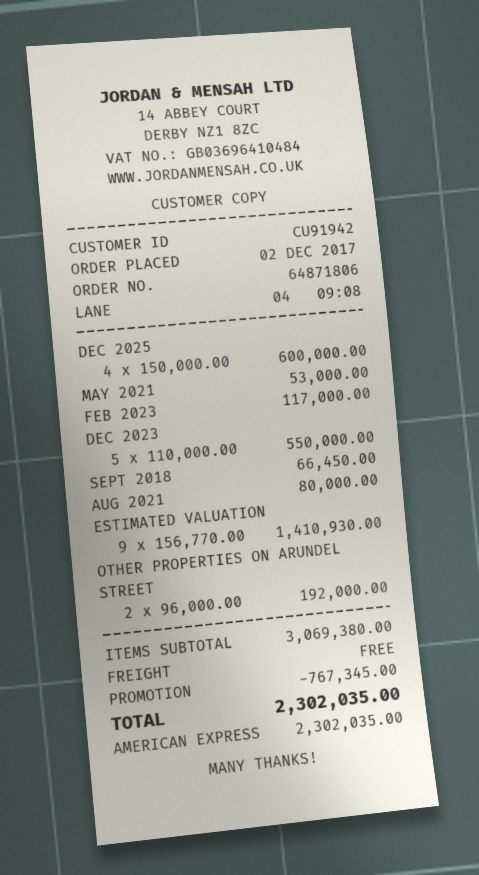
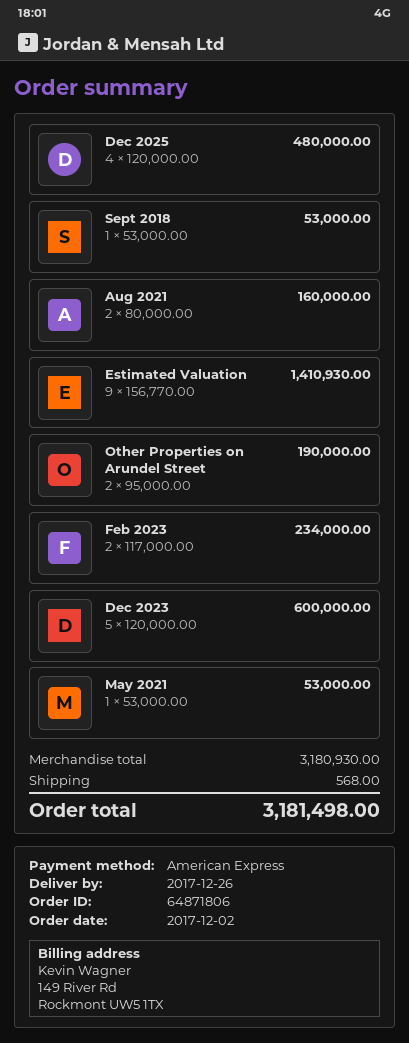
DEC 2025: 4 x 150000.00 = 600000.00 -> 4 x 120000.00 = 480000.00
FEB 2023: 1 x 117000.00 = 117000.00 -> 2 x 117000.00 = 234000.00
DEC 2023: 5 x 110000.00 = 550000.00 -> 5 x 120000.00 = 600000.00
SEPT 2018: 1 x 66450.00 = 66450.00 -> 1 x 53000.00 = 53000.00
AUG 2021: 1 x 80000.00 = 80000.00 -> 2 x 80000.00 = 160000.00
OTHER PROPERTIES ON ARUNDEL STREET: 2 x 96000.00 = 192000.00 -> 2 x 95000.00 = 190000.00
subtotal: 3069380.00 -> 3180930.00
discount: 767345.00 -> none
shipping: 0.00 -> 568.00
total: 2302035.00 -> 3181498.00

